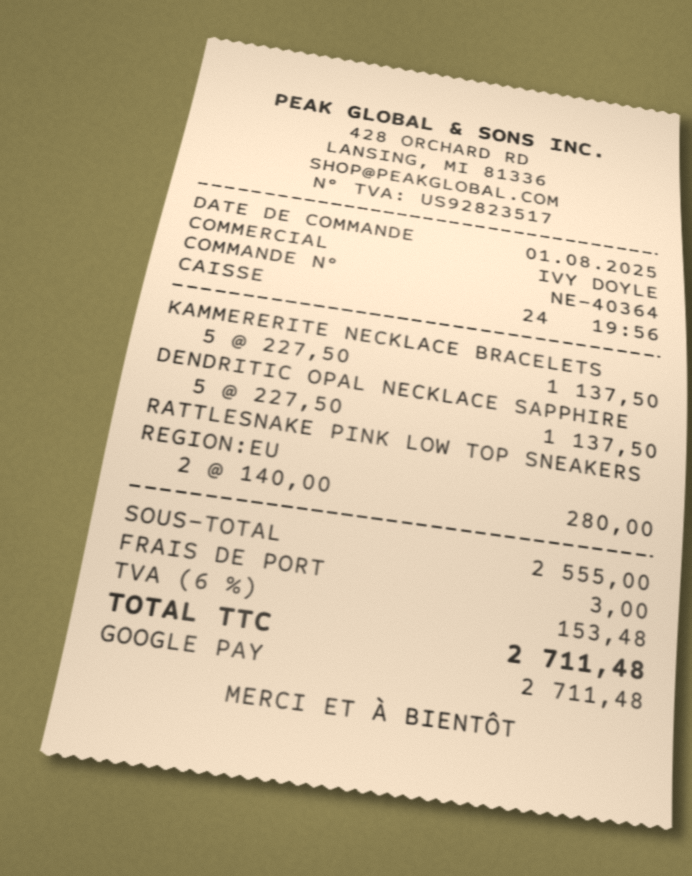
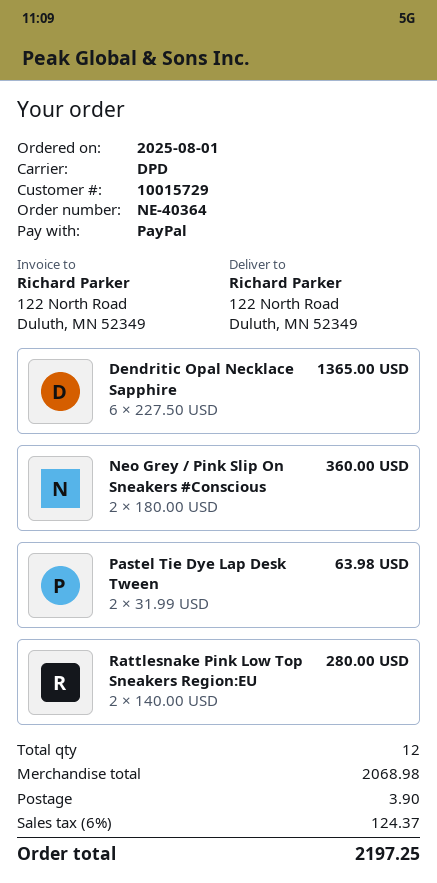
payment method: Google Pay -> PayPal
KAMMERERITE NECKLACE BRACELETS: 5 x 227.50 = 1137.50 -> none
DENDRITIC OPAL NECKLACE SAPPHIRE: 5 x 227.50 = 1137.50 -> 6 x 227.50 = 1365.00
Neo Grey / Pink Slip On Sneakers #Conscious: none -> 2 x 180.00 = 360.00
Pastel Tie Dye Lap Desk Tween: none -> 2 x 31.99 = 63.98
subtotal: 2555.00 -> 2068.98
shipping: 3.00 -> 3.90
tax: 6% = 153.48 -> 6% = 124.37
total: 2711.48 -> 2197.25

